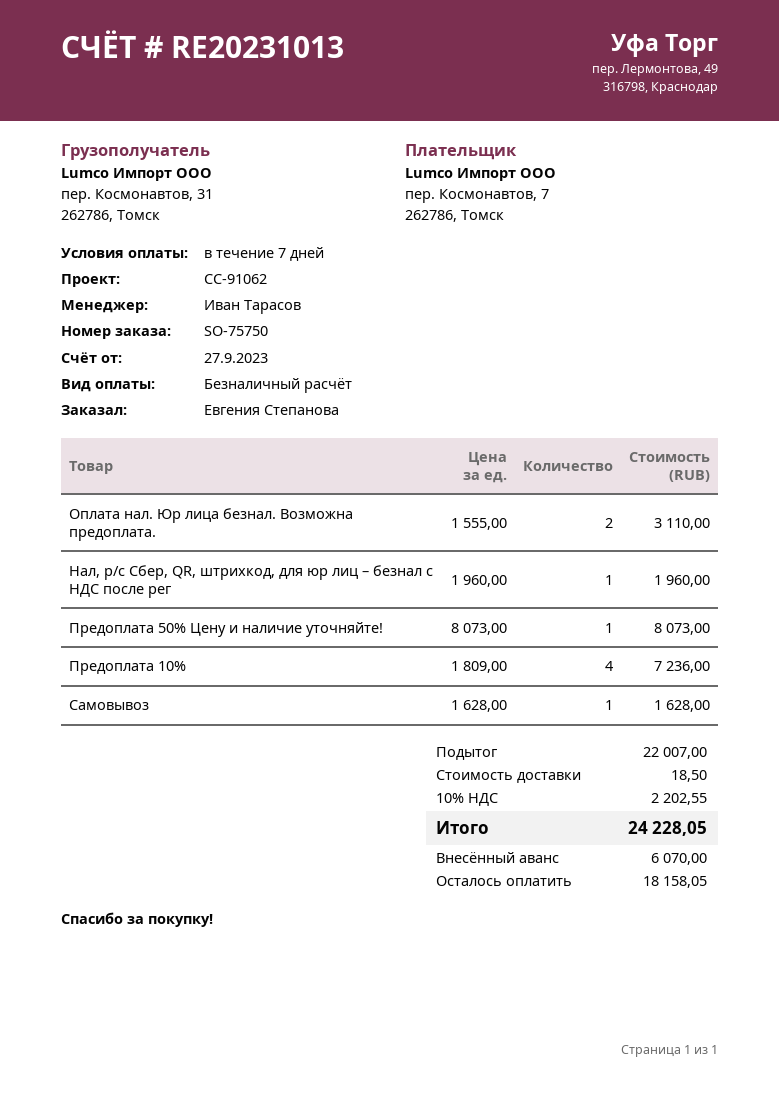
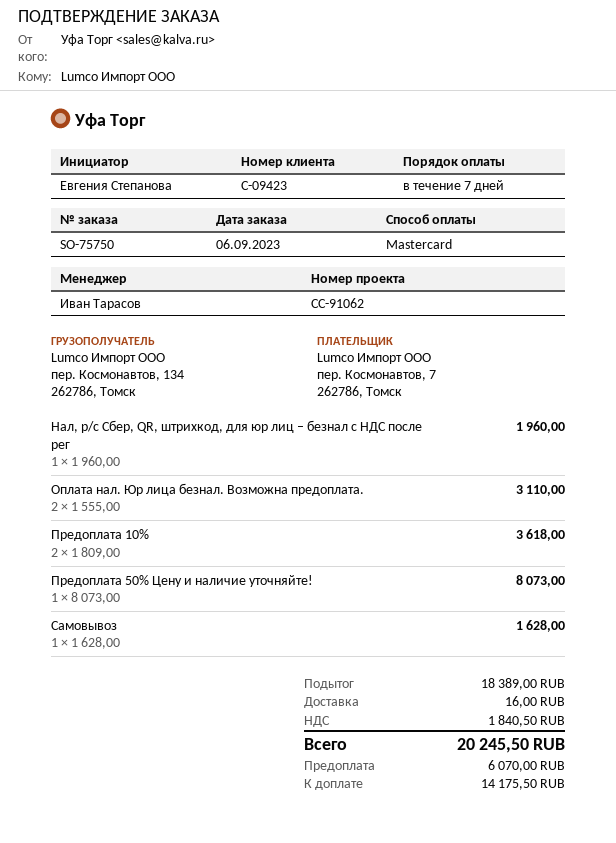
payment method: bank transfer -> Mastercard
ship to: пер. Космонавтов, 31, 262786, Томск -> пер. Космонавтов, 134, 262786, Томск
Предоплата 10%: 4 x 1809.00 = 7236.00 -> 2 x 1809.00 = 3618.00
subtotal: 22007.00 -> 18389.00
shipping: 18.50 -> 16.00
tax: 2202.55 -> 1840.50
total: 24228.05 -> 20245.50
balance: 18158.05 -> 14175.50

